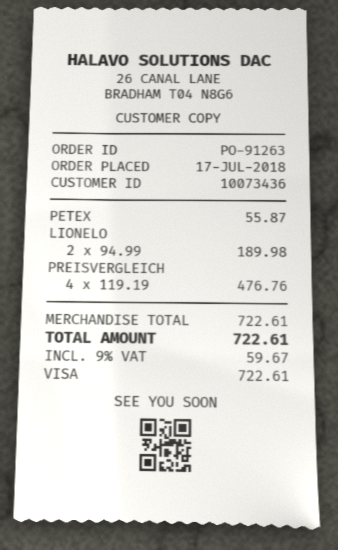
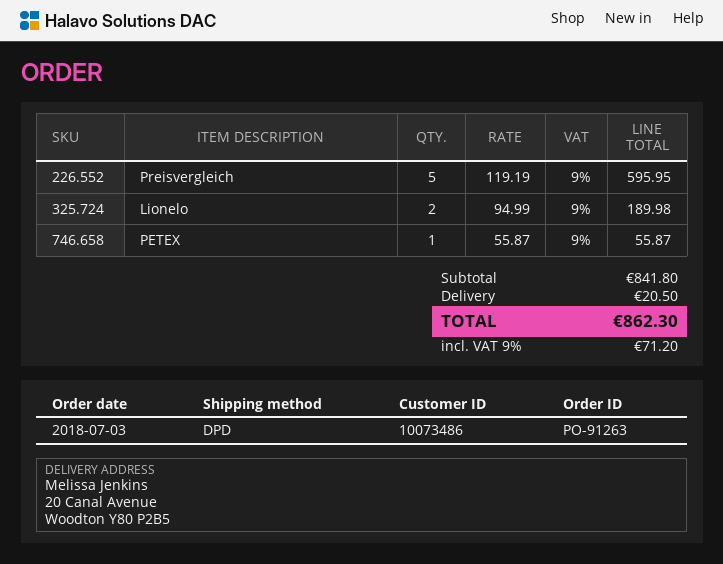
order date: 2018-07-17 -> 2018-07-03
customer number: 10073436 -> 10073486
PREISVERGLEICH: 4 x 119.19 = 476.76 -> 5 x 119.19 = 595.95
subtotal: 722.61 -> 841.80
shipping: none -> 20.50
tax: 9% = 59.67 -> 9% = 71.20
total: 722.61 -> 862.30

